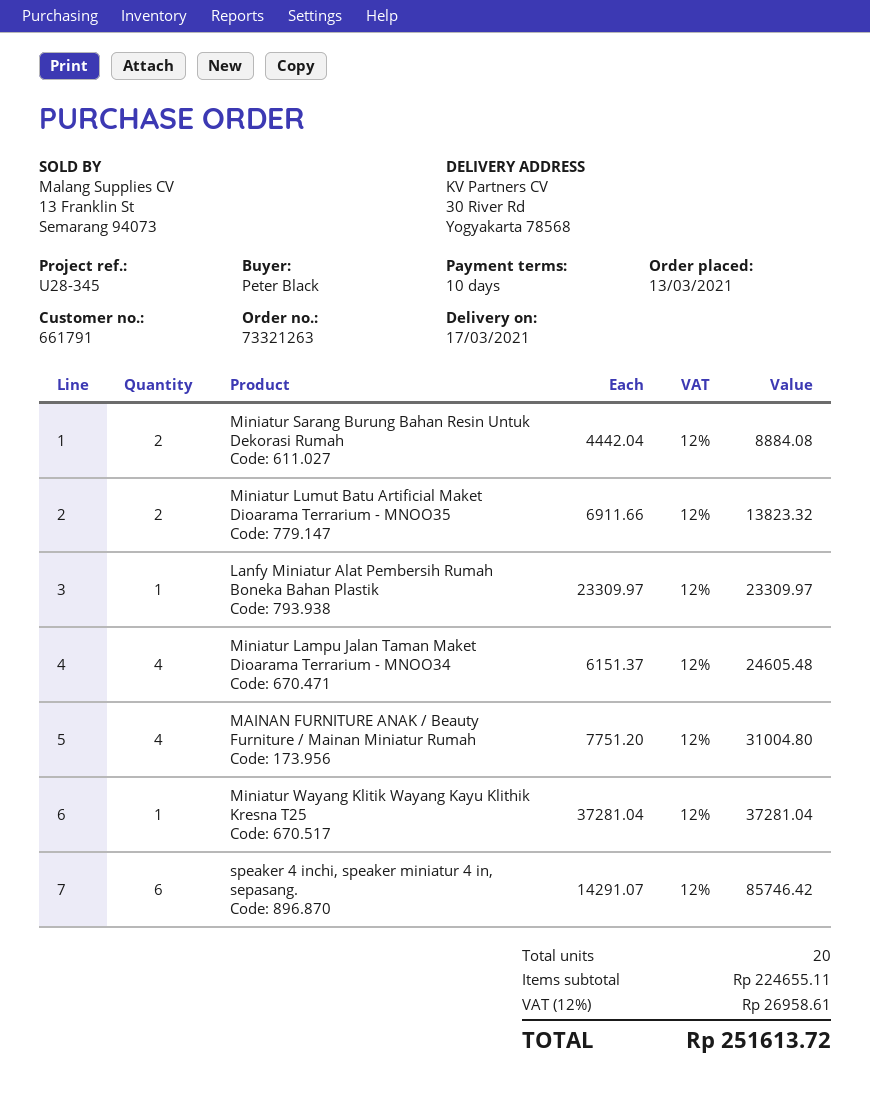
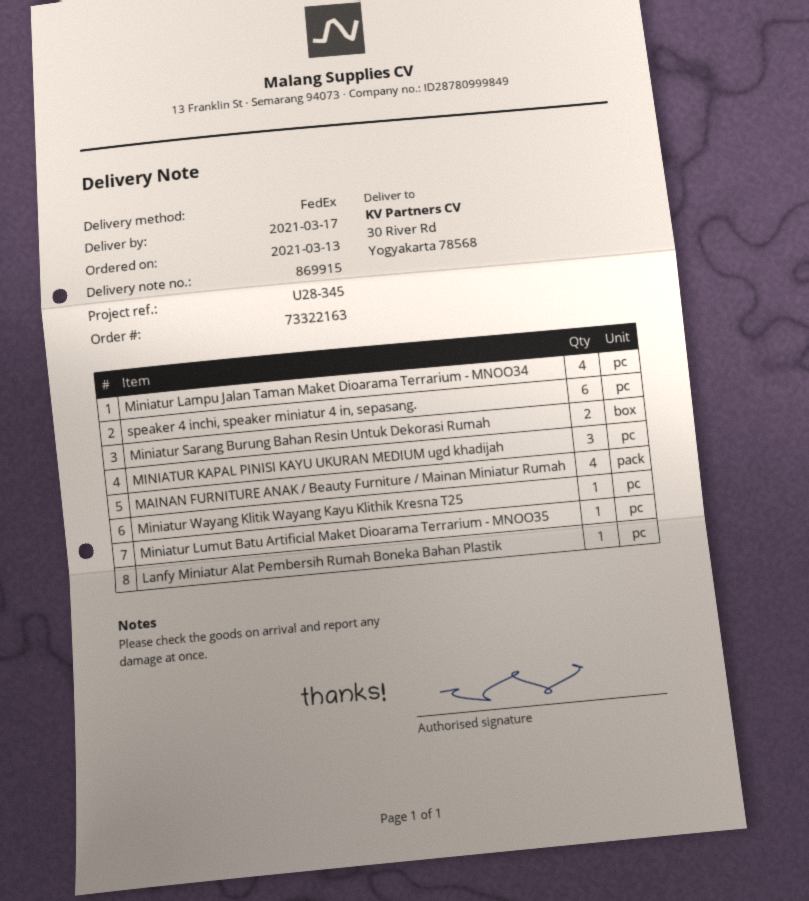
order number: 73321263 -> 73322163
Miniatur Lumut Batu Artificial Maket Dioarama Terrarium - MNOO35: 2 -> 1
MINIATUR KAPAL PINISI KAYU UKURAN MEDIUM ugd khadijah: none -> 3

